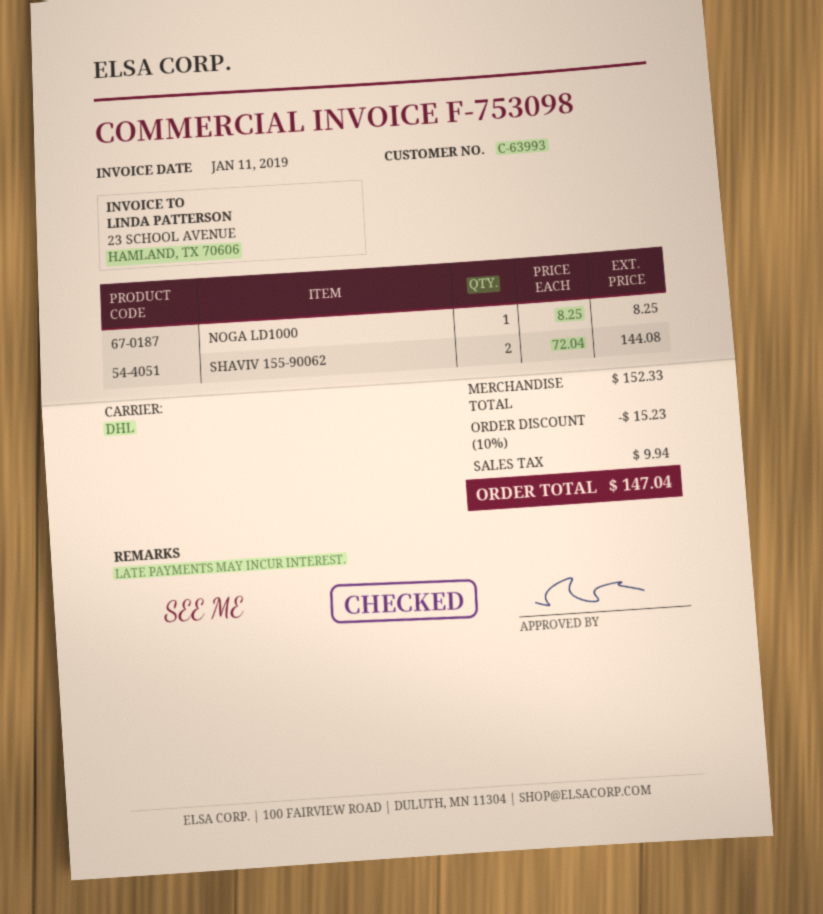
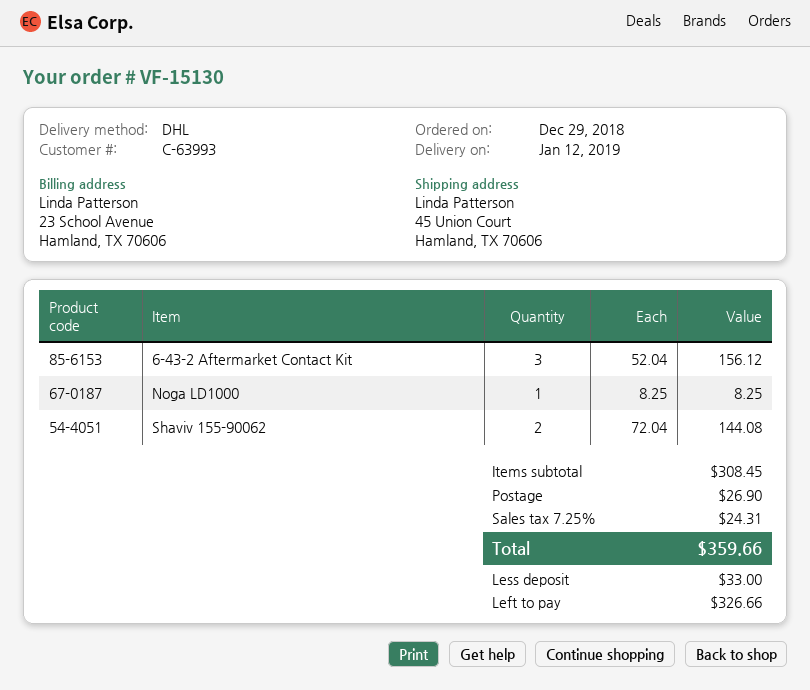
6-43-2 Aftermarket Contact Kit: none -> 3 x 52.04 = 156.12
subtotal: 152.33 -> 308.45
discount: 10% = 15.23 -> none
shipping: none -> 26.90
tax: 9.94 -> 24.31
total: 147.04 -> 359.66

